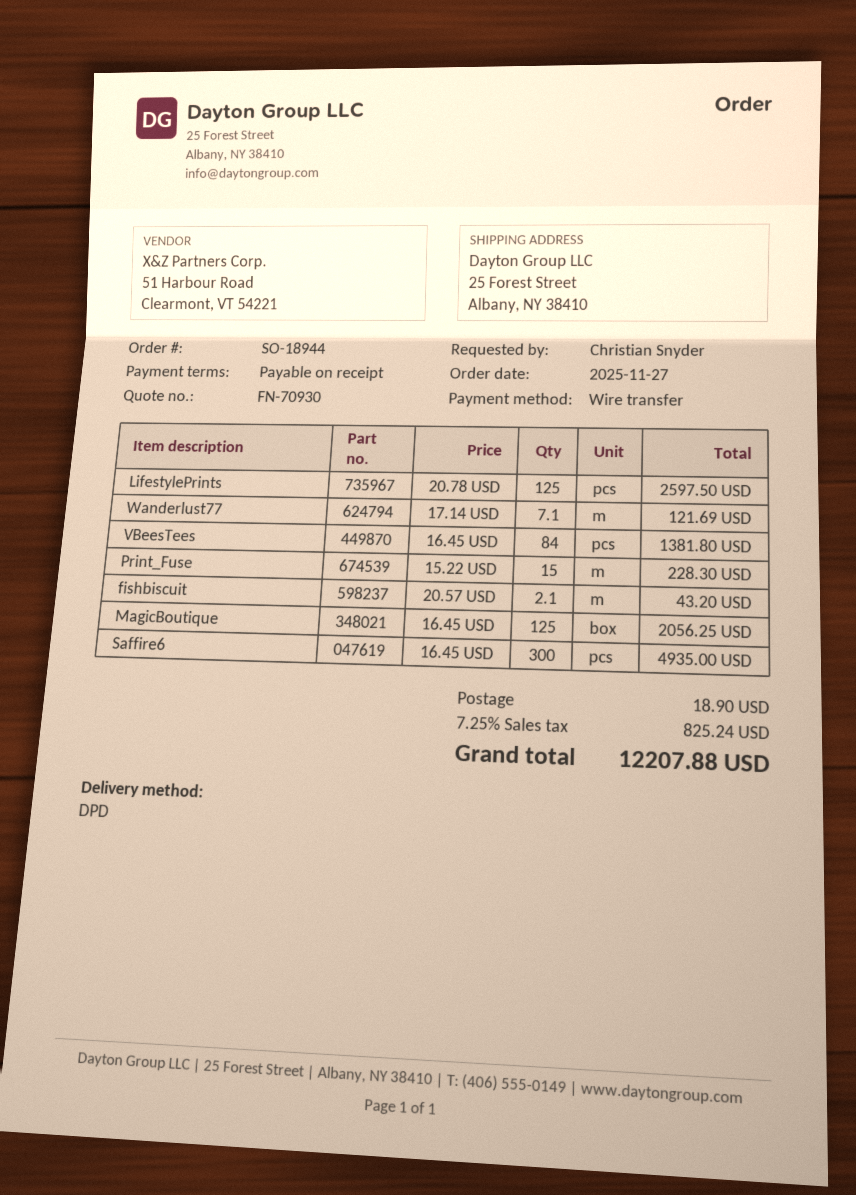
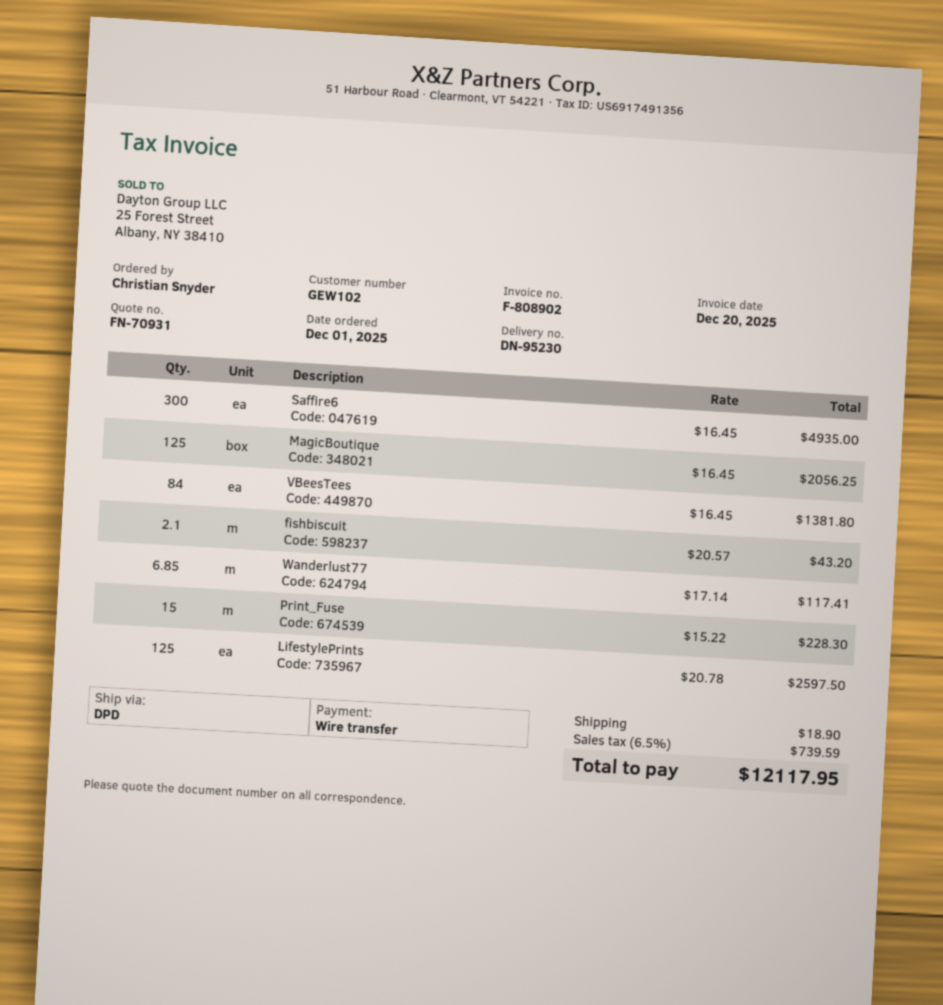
quote number: FN-70930 -> FN-70931
order date: 2025-11-27 -> 2025-12-01
Wanderlust77: 7.1 x 17.14 = 121.69 -> 6.85 x 17.14 = 117.41
tax: 7.25% = 825.24 -> 6.5% = 739.59
total: 12207.88 -> 12117.95

